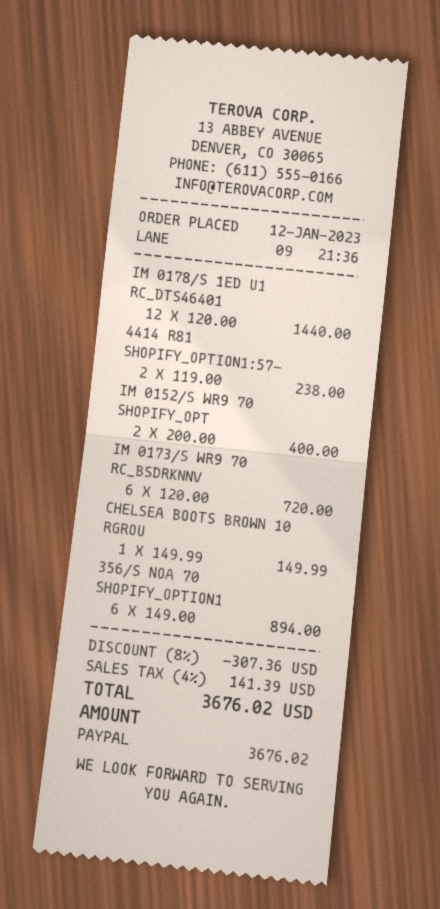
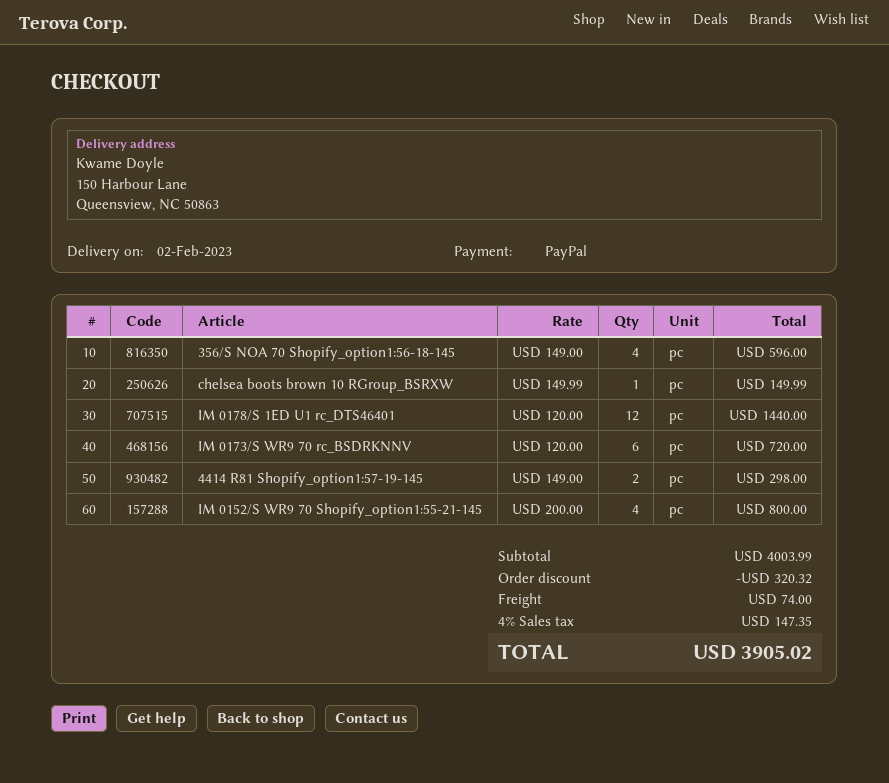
4414 R81 SHOPIFY_OPTION1:57-: 2 x 119.00 = 238.00 -> 2 x 149.00 = 298.00
IM 0152/S WR9 70 SHOPIFY_OPT: 2 x 200.00 = 400.00 -> 4 x 200.00 = 800.00
356/S NOA 70 SHOPIFY_OPTION1: 6 x 149.00 = 894.00 -> 4 x 149.00 = 596.00
discount: 307.36 -> 320.32
shipping: none -> 74.00
tax: 4% = 141.39 -> 4% = 147.35
total: 3676.02 -> 3905.02

